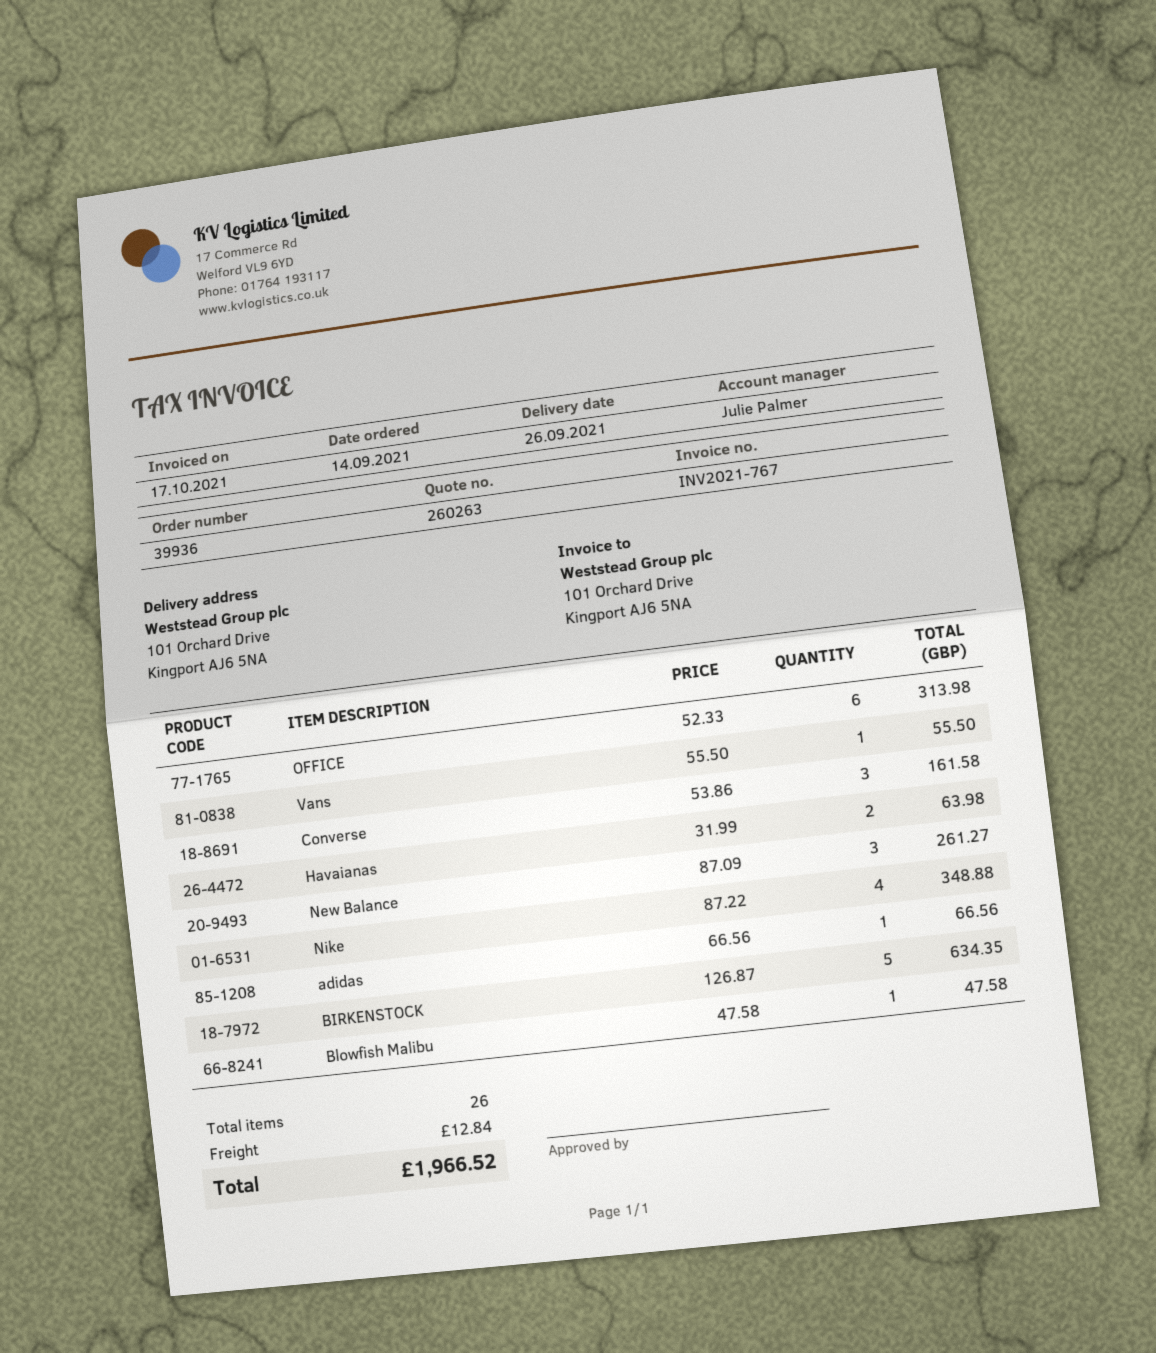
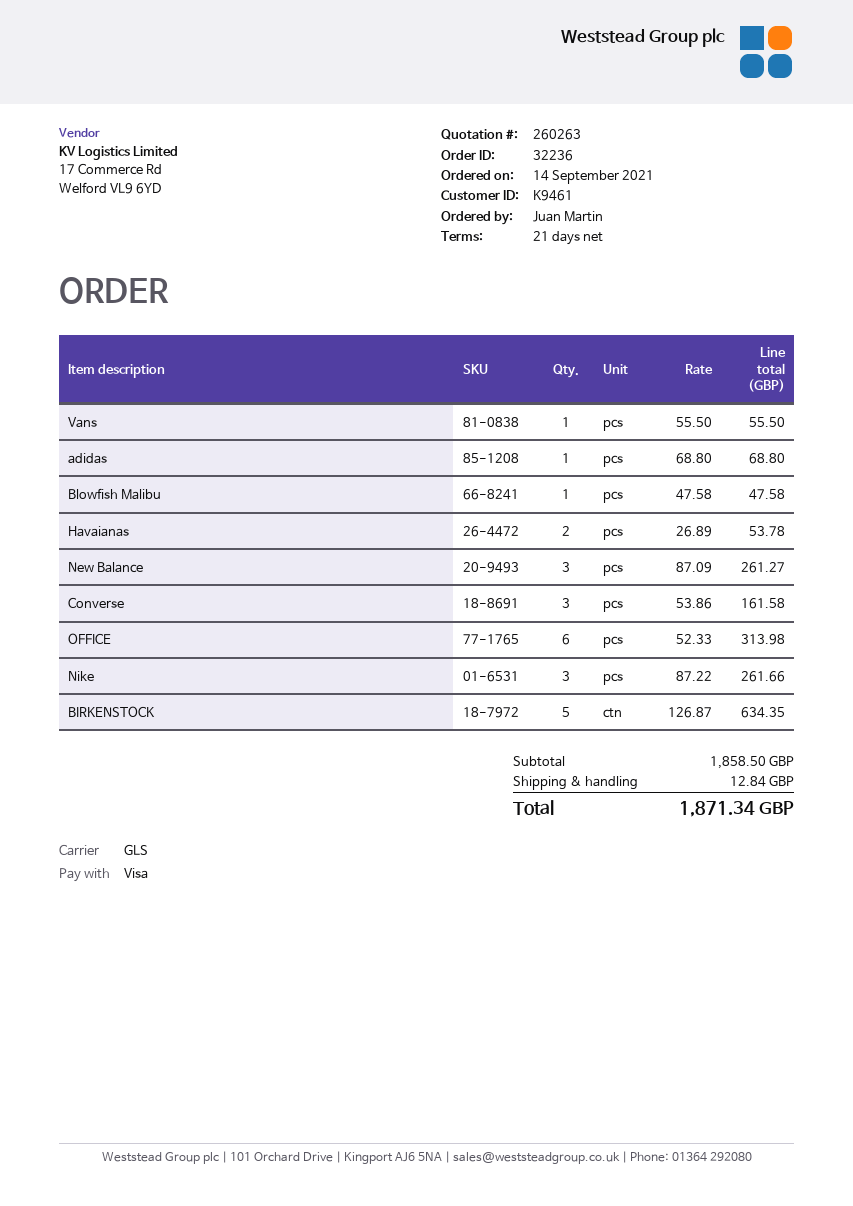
order number: 39936 -> 32236
Havaianas: 2 x 31.99 = 63.98 -> 2 x 26.89 = 53.78
Nike: 4 x 87.22 = 348.88 -> 3 x 87.22 = 261.66
adidas: 1 x 66.56 = 66.56 -> 1 x 68.80 = 68.80
total: 1966.52 -> 1871.34

